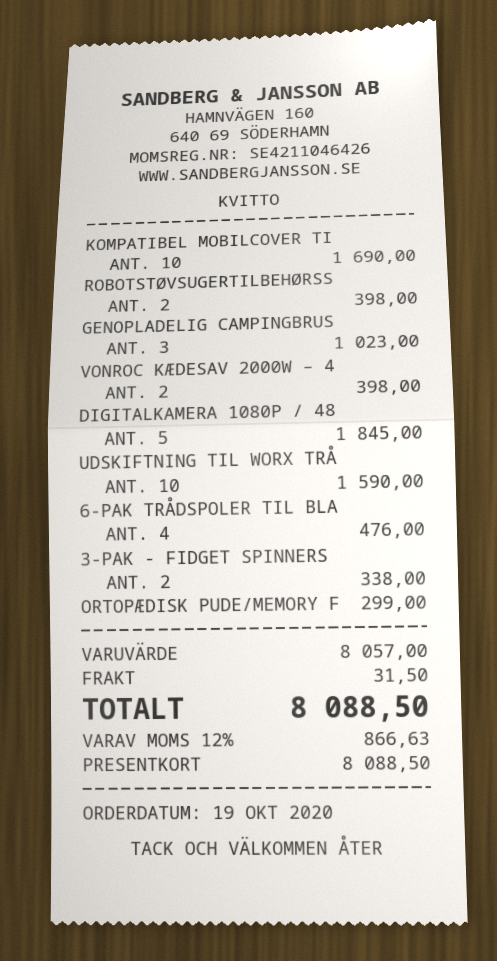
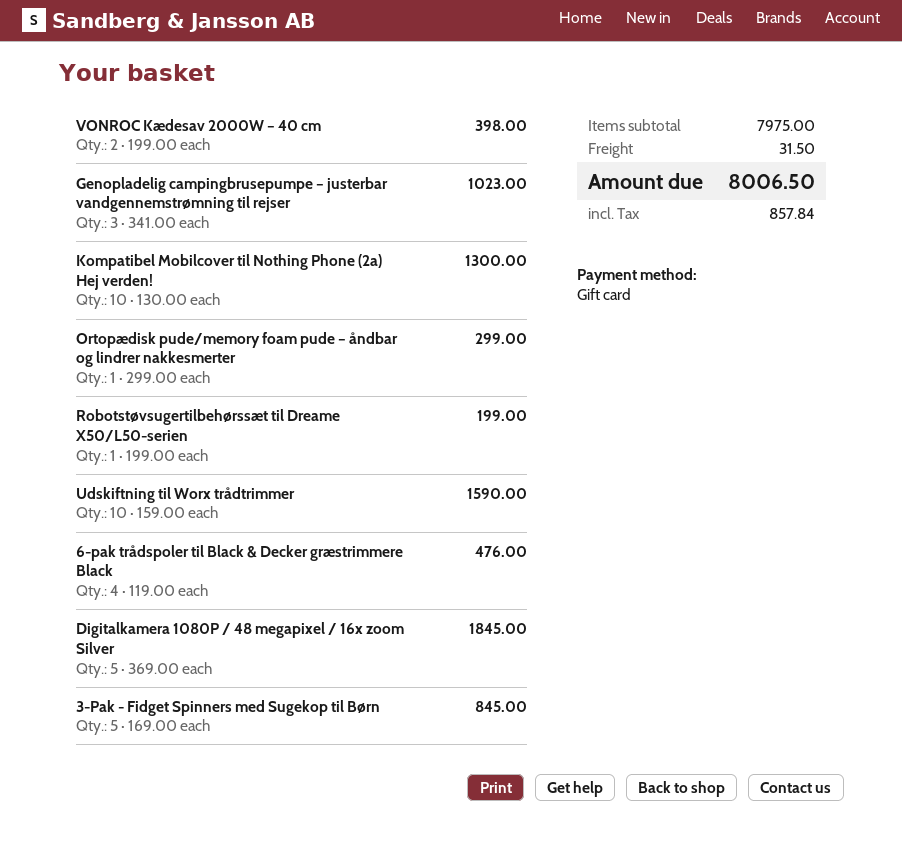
KOMPATIBEL MOBILCOVER TI: 10 for 1690.00 -> 10 for 1300.00
ROBOTSTØVSUGERTILBEHØRSS: 2 for 398.00 -> 1 for 199.00
3-PAK - FIDGET SPINNERS: 2 for 338.00 -> 5 for 845.00
subtotal: 8057.00 -> 7975.00
tax: 866.63 -> 857.84
total: 8088.50 -> 8006.50

